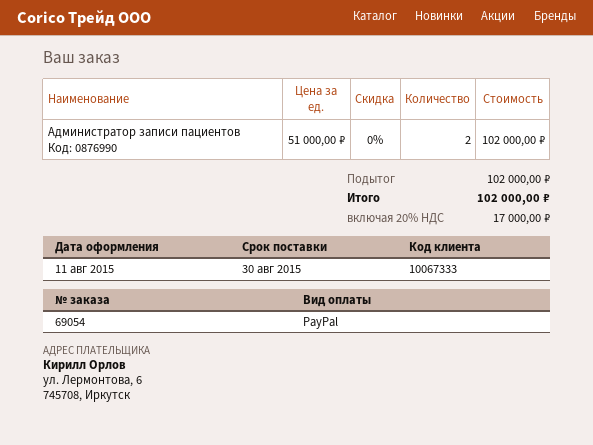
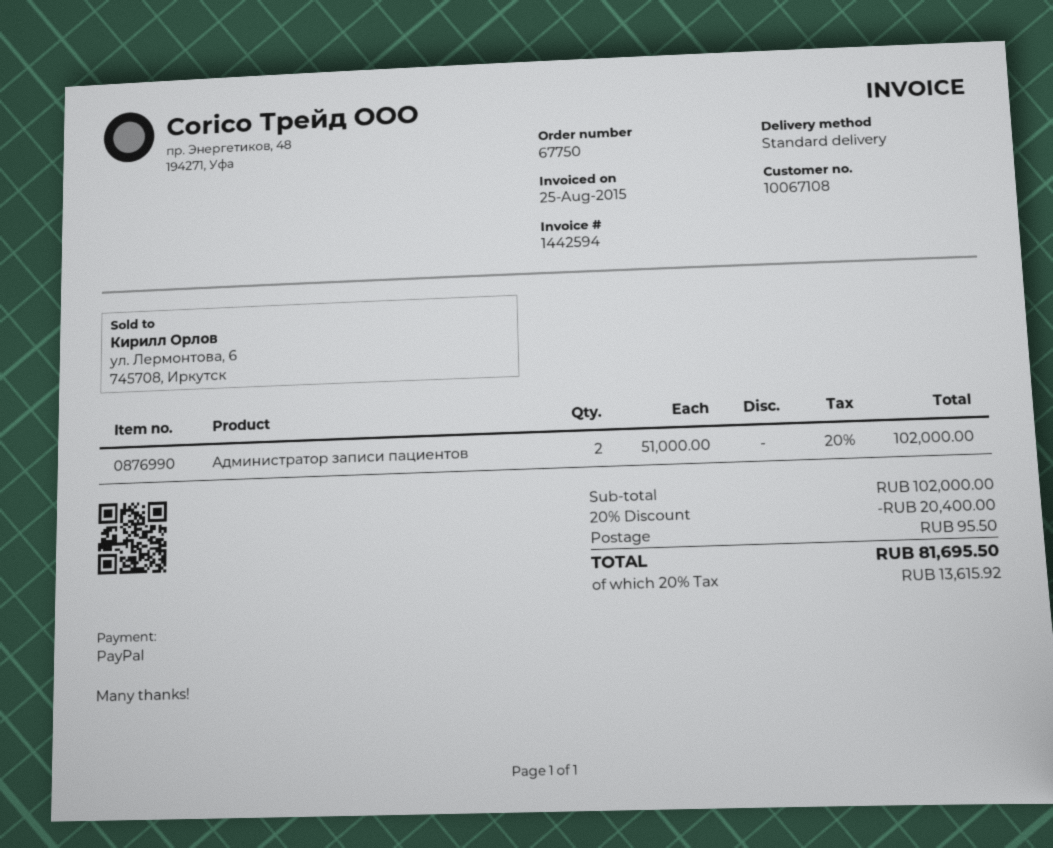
order number: 69054 -> 67750
customer number: 10067333 -> 10067108
discount: none -> 20% = 20400.00
shipping: none -> 95.50
tax: 20% = 17000.00 -> 20% = 13615.92
total: 102000.00 -> 81695.50

